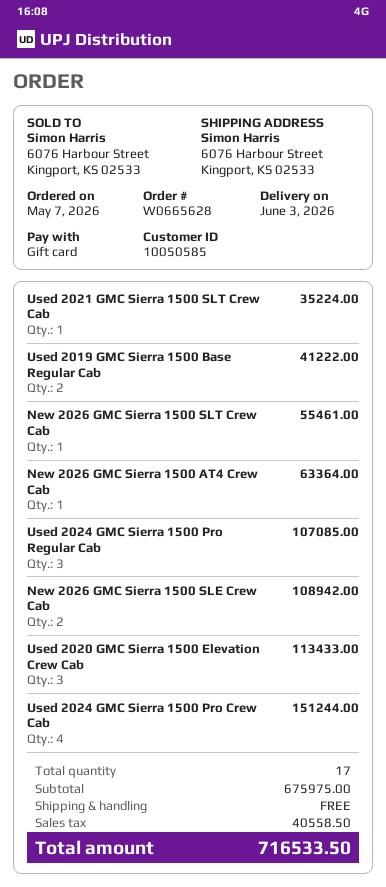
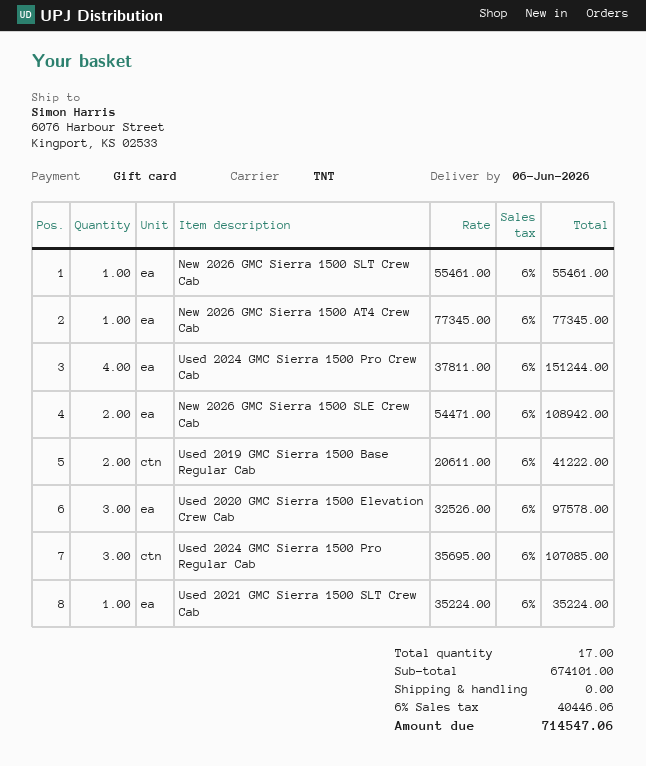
delivery date: 2026-06-03 -> 2026-06-06
New 2026 GMC Sierra 1500 AT4 Crew Cab: 1 for 63364.00 -> 1 for 77345.00
Used 2020 GMC Sierra 1500 Elevation Crew Cab: 3 for 113433.00 -> 3 for 97578.00
subtotal: 675975.00 -> 674101.00
tax: 40558.50 -> 40446.06
total: 716533.50 -> 714547.06

